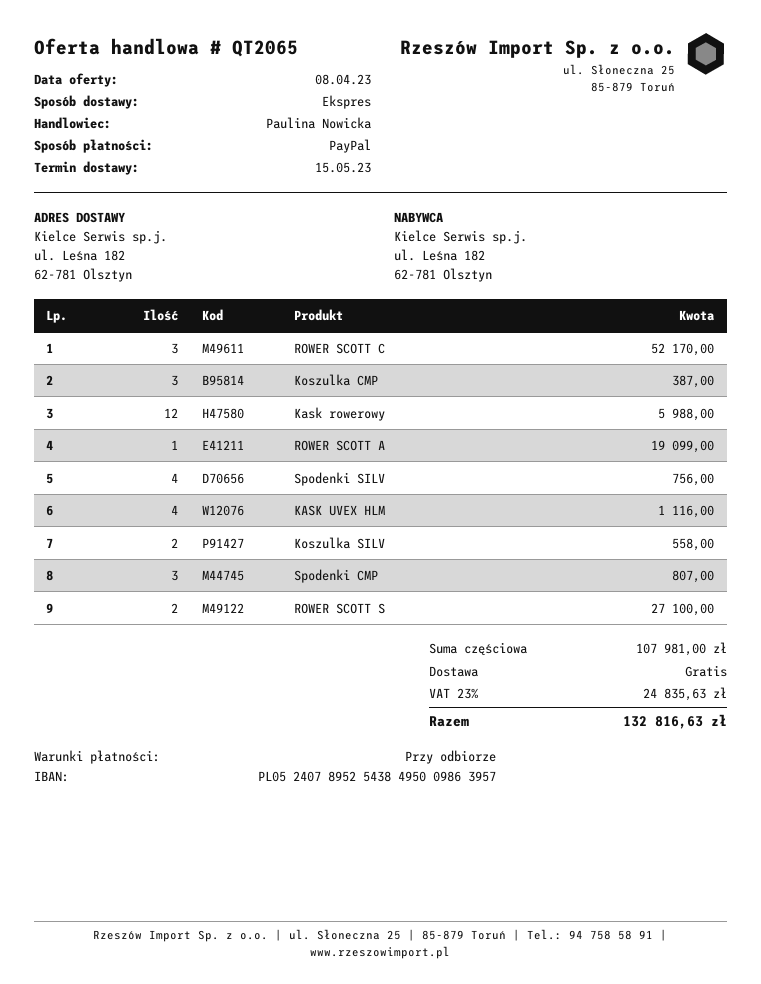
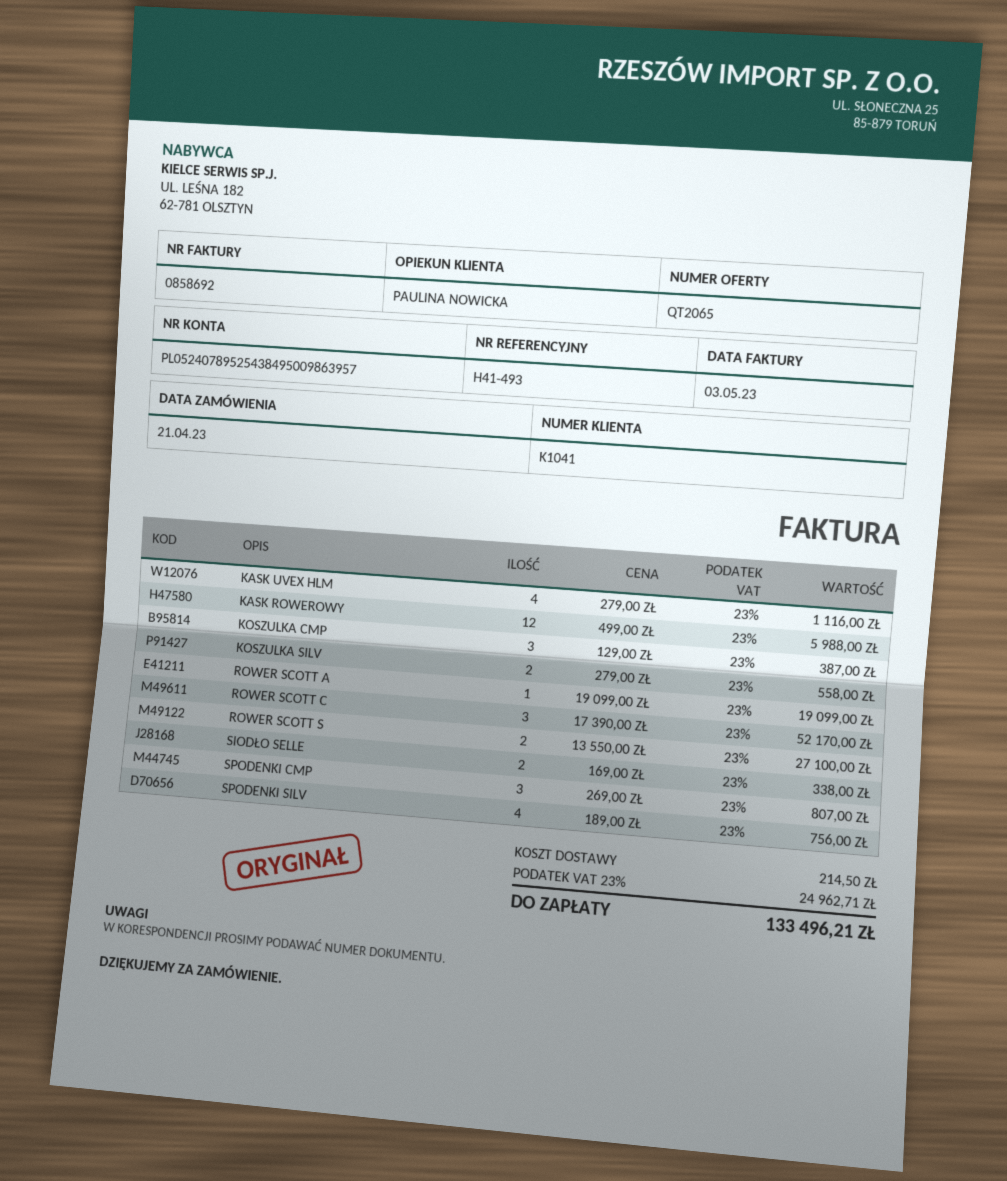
SIODŁO SELLE: none -> 2 for 338.00
shipping: 0.00 -> 214.50
tax: 23% = 24835.63 -> 23% = 24962.71
total: 132816.63 -> 133496.21

